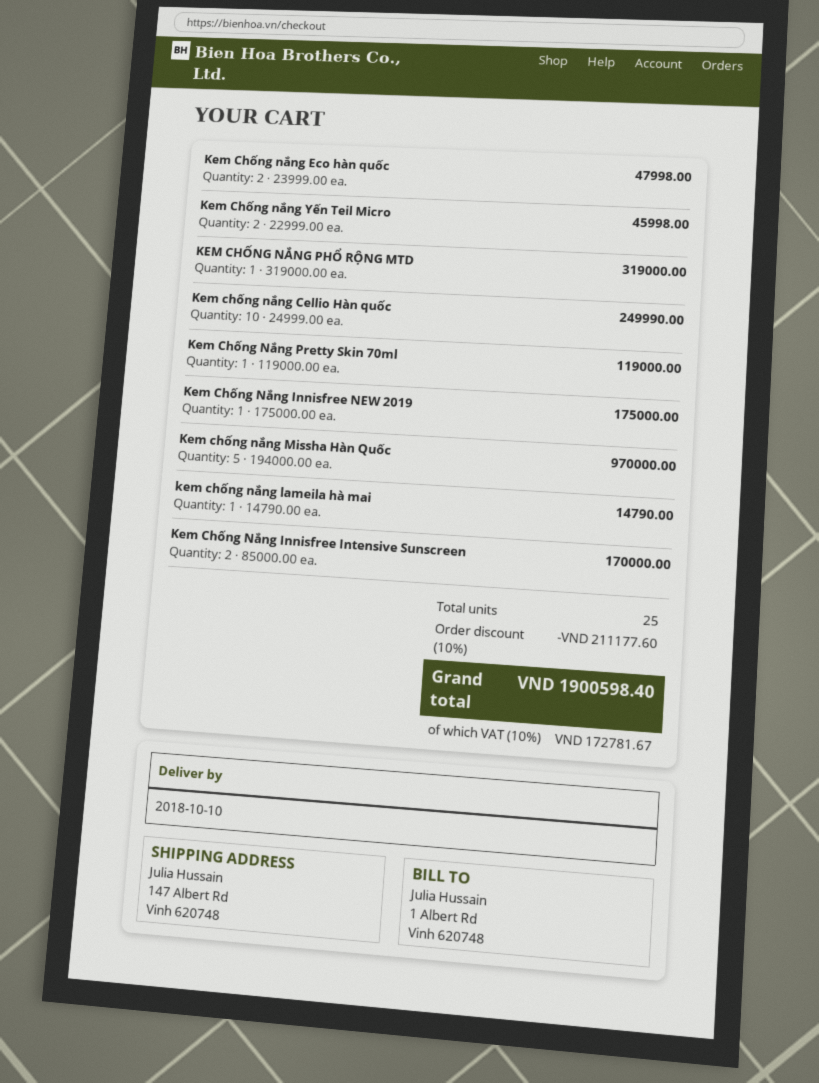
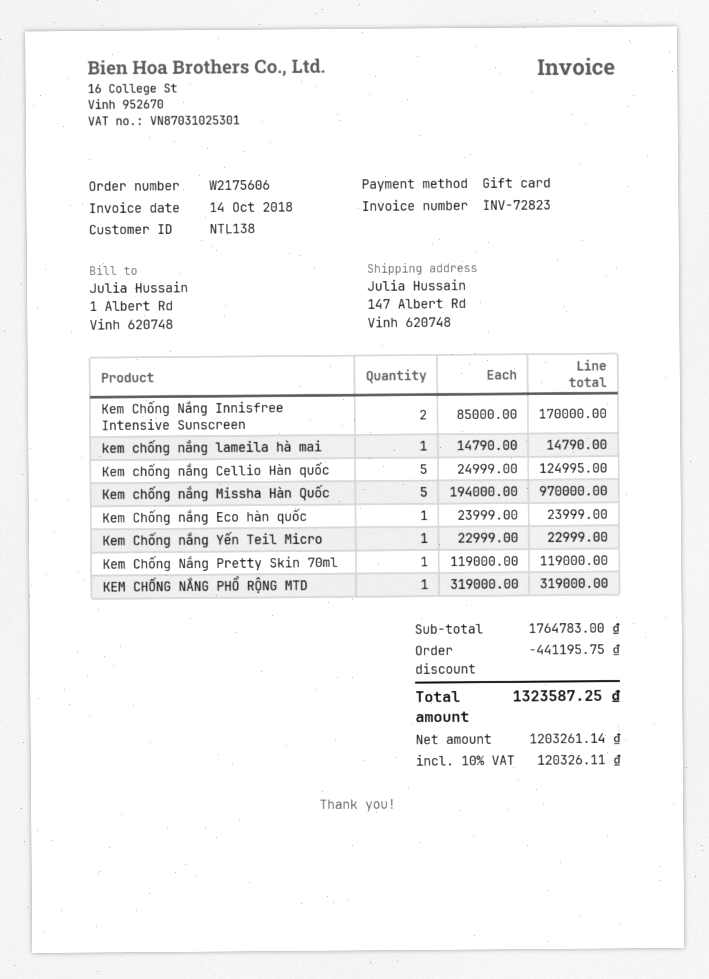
Kem Chống nắng Eco hàn quốc: 2 x 23999.00 = 47998.00 -> 1 x 23999.00 = 23999.00
Kem Chống nắng Yến Teil Micro: 2 x 22999.00 = 45998.00 -> 1 x 22999.00 = 22999.00
Kem chống nắng Cellio Hàn quốc: 10 x 24999.00 = 249990.00 -> 5 x 24999.00 = 124995.00
Kem Chống Nắng Innisfree NEW 2019: 1 x 175000.00 = 175000.00 -> none
discount: 211177.60 -> 441195.75
tax: 10% = 172781.67 -> 10% = 120326.11
total: 1900598.40 -> 1323587.25

